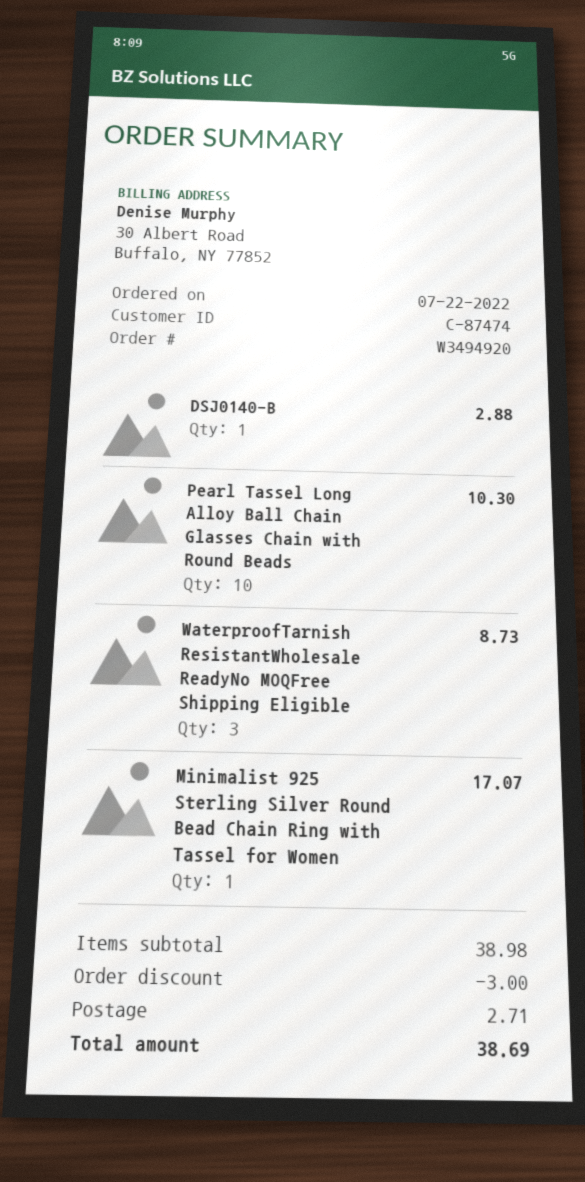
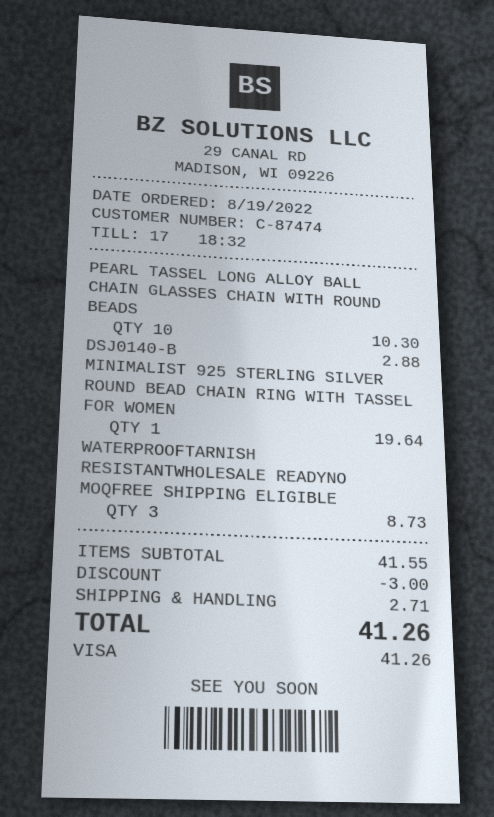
order date: 2022-07-22 -> 2022-08-19
Minimalist 925 Sterling Silver Round Bead Chain Ring with Tassel for Women: 1 for 17.07 -> 1 for 19.64
subtotal: 38.98 -> 41.55
total: 38.69 -> 41.26

